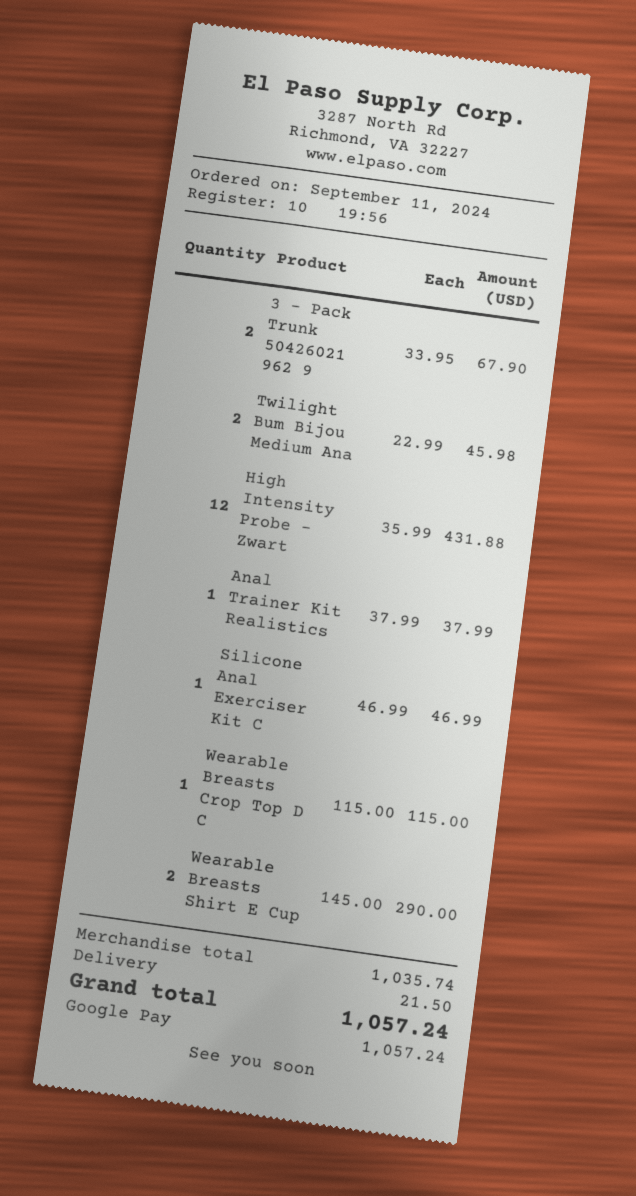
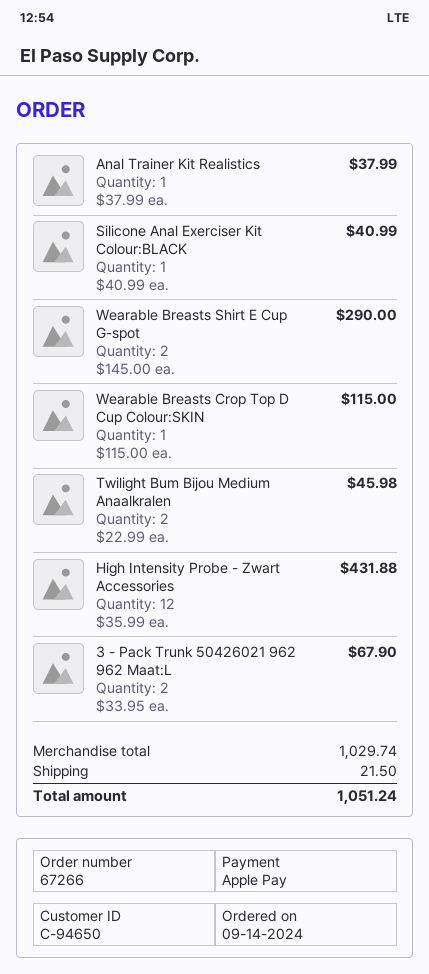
order date: 2024-09-11 -> 2024-09-14
payment method: Google Pay -> Apple Pay
Silicone Anal Exerciser Kit C: 1 x 46.99 = 46.99 -> 1 x 40.99 = 40.99
subtotal: 1035.74 -> 1029.74
total: 1057.24 -> 1051.24

